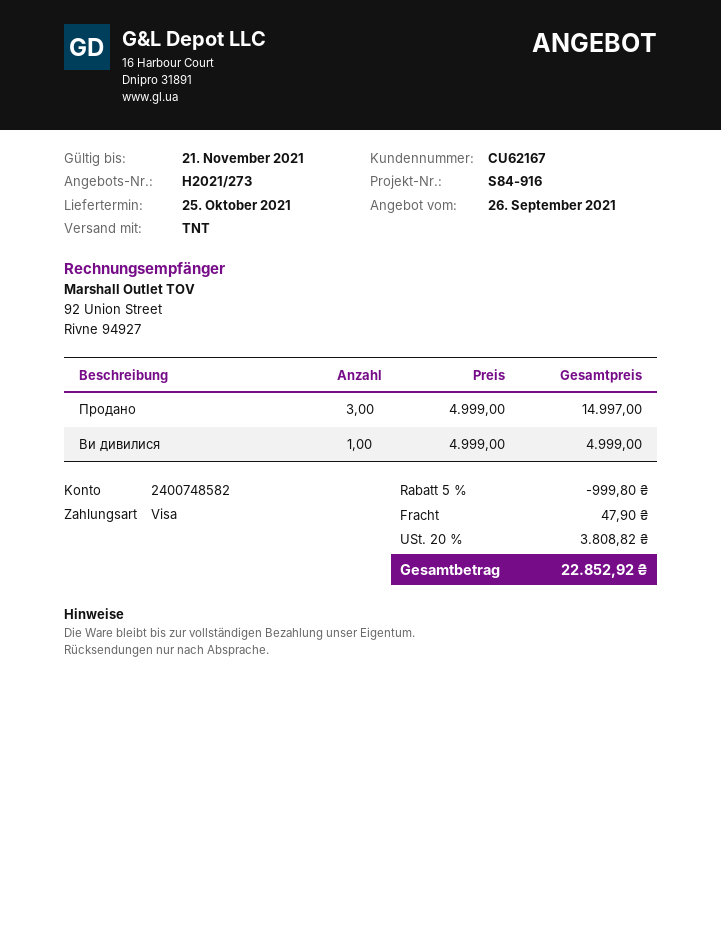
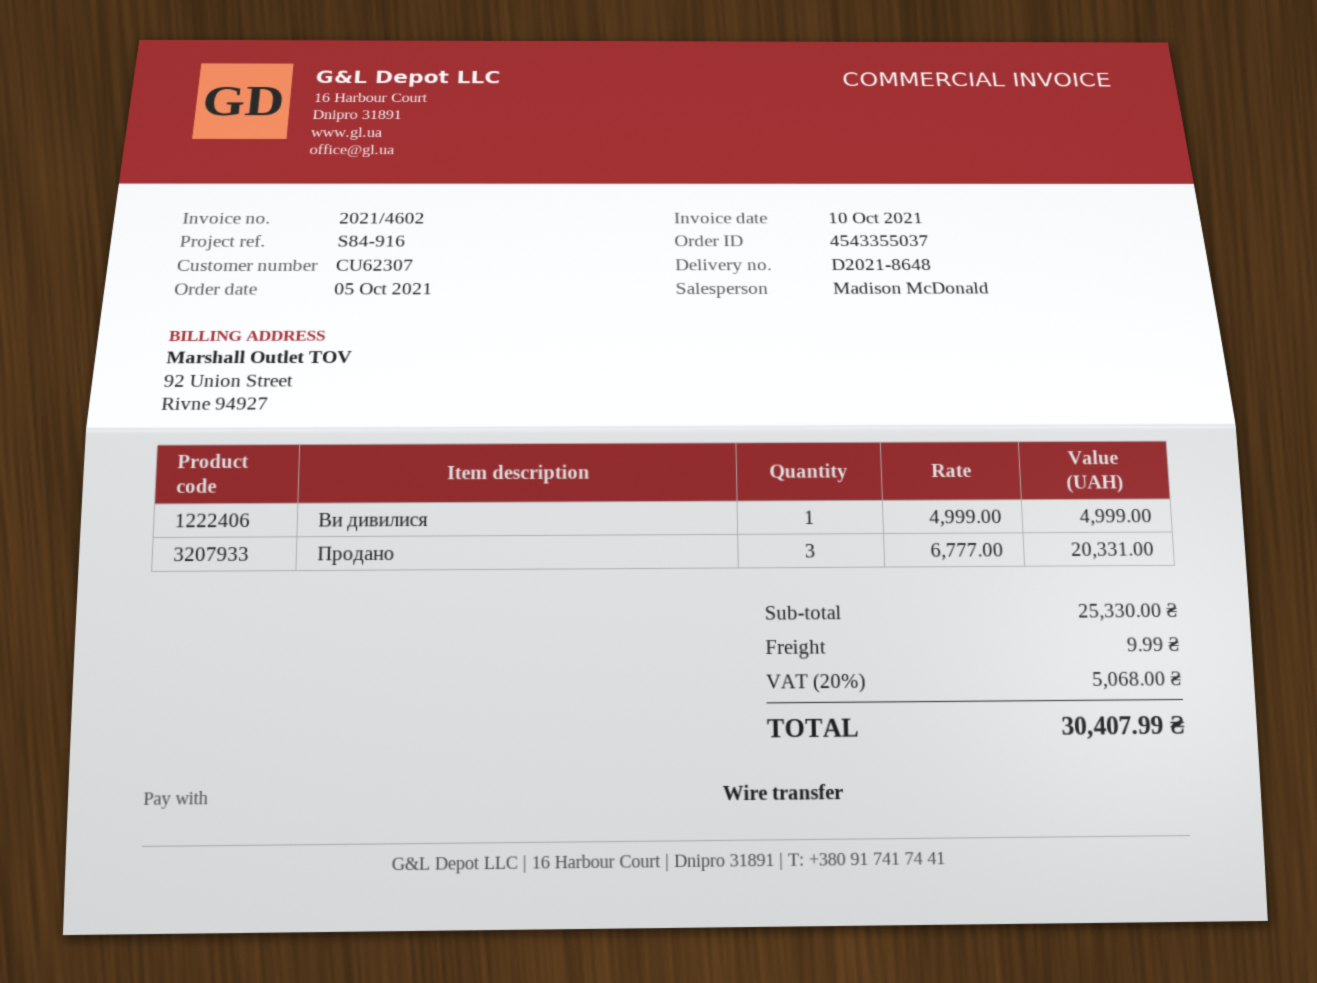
customer number: CU62167 -> CU62307
payment method: Visa -> bank transfer
Продано: 3 x 4999.00 = 14997.00 -> 3 x 6777.00 = 20331.00
discount: 5% = 999.80 -> none
shipping: 47.90 -> 9.99
tax: 20% = 3808.82 -> 20% = 5068.00
total: 22852.92 -> 30407.99

